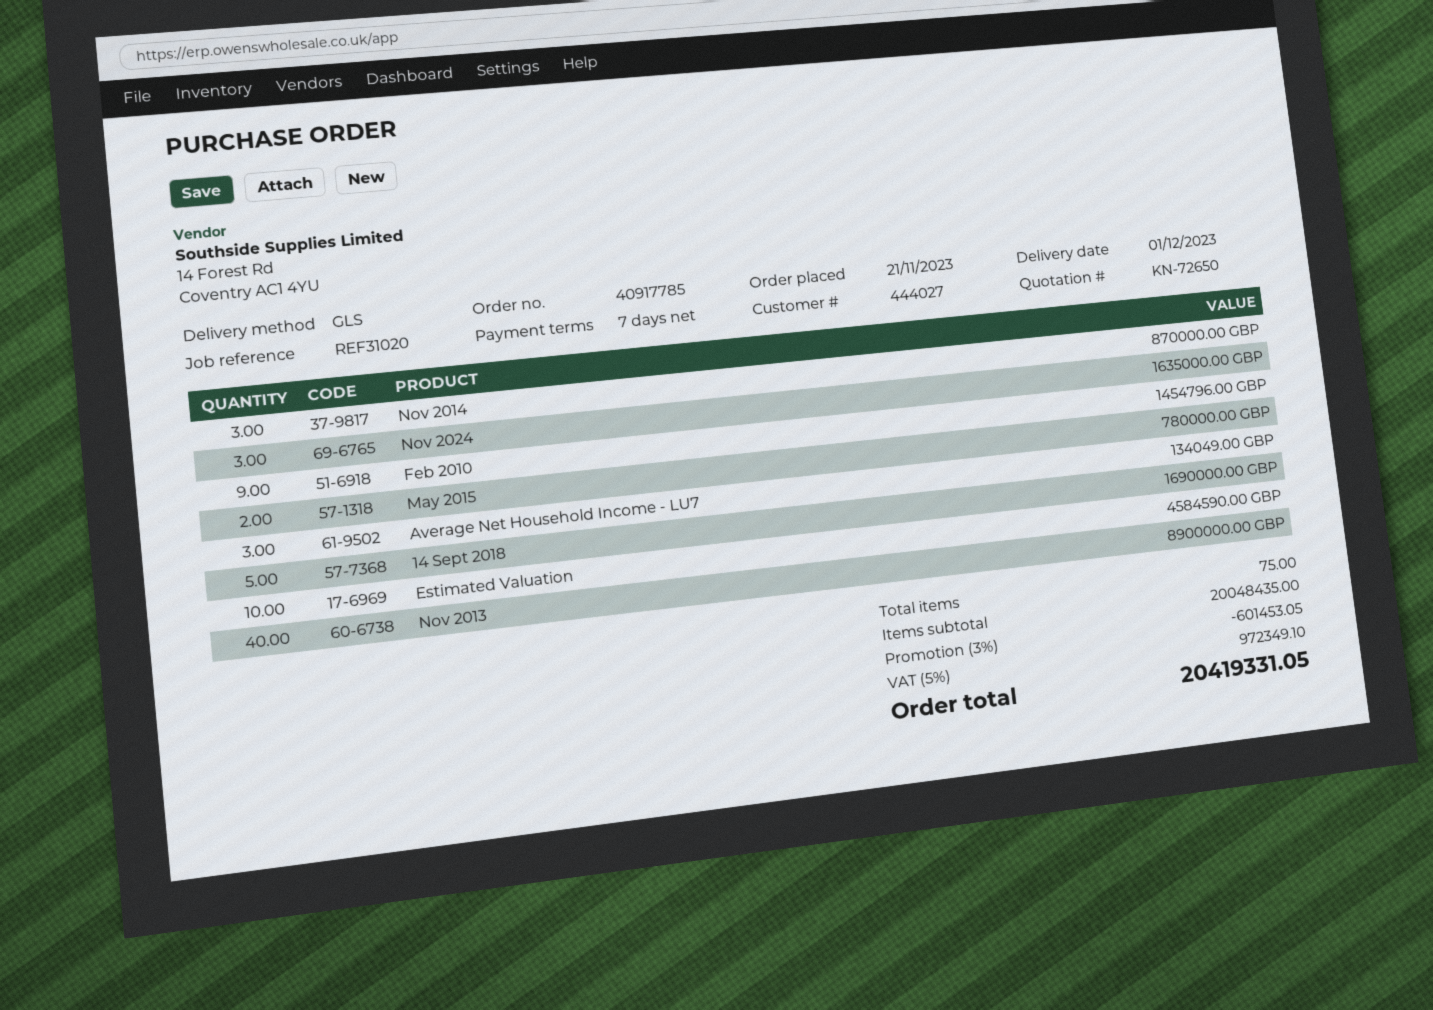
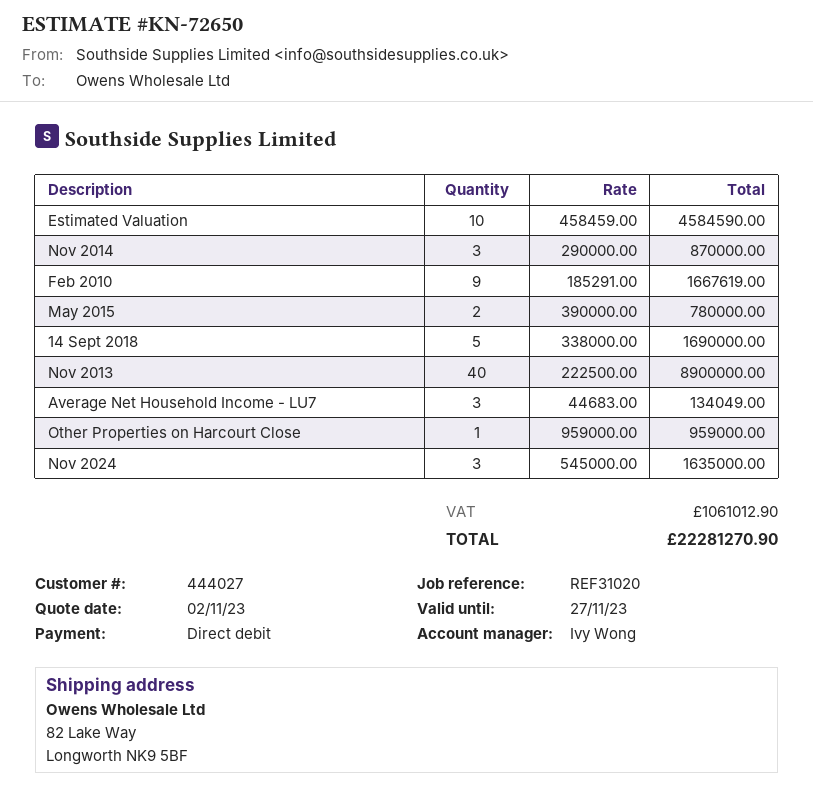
Feb 2010: 9 for 1454796.00 -> 9 for 1667619.00
Other Properties on Harcourt Close: none -> 1 for 959000.00
discount: 3% = 601453.05 -> none
tax: 972349.10 -> 1061012.90
total: 20419331.05 -> 22281270.90

